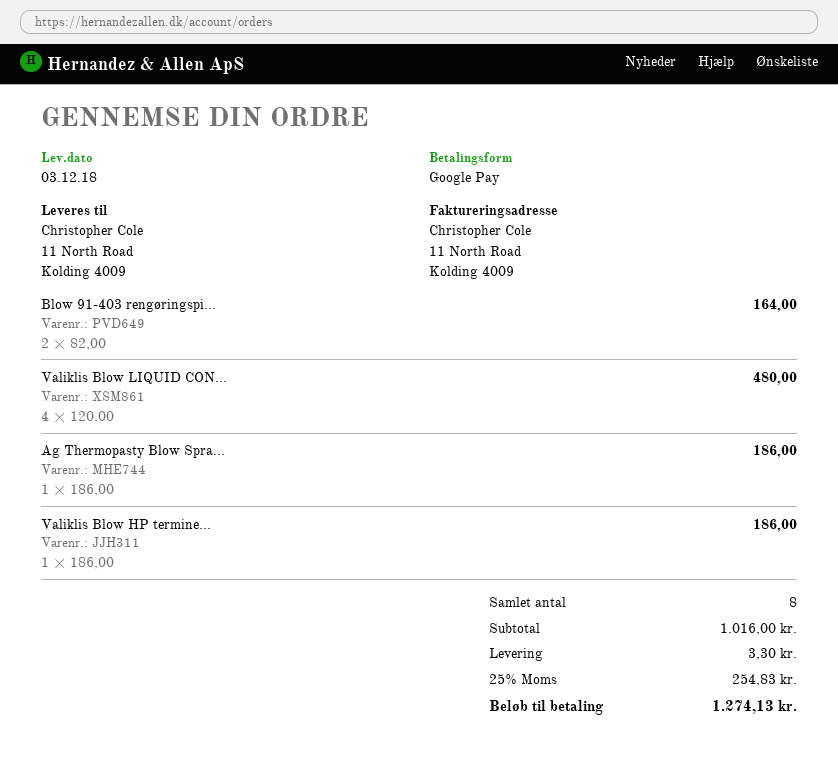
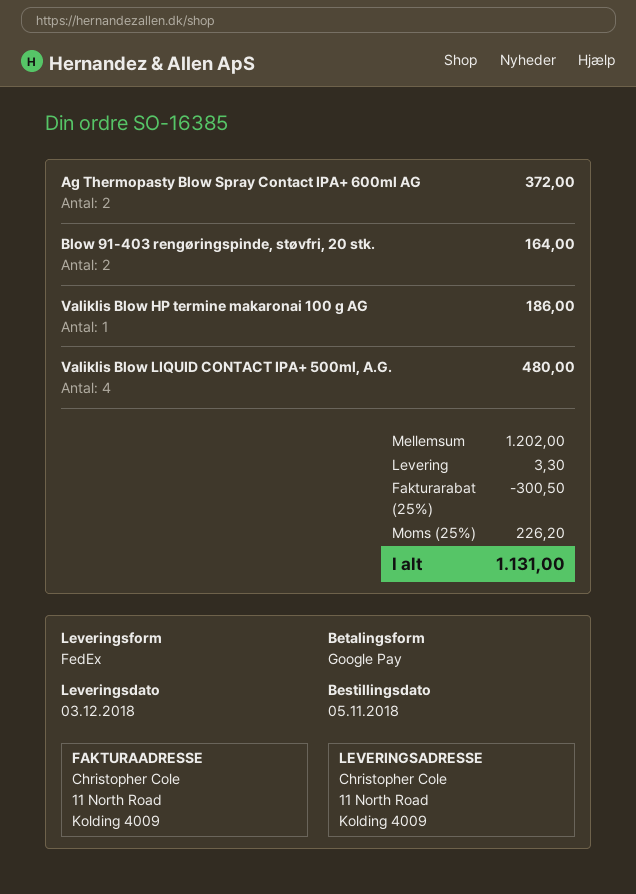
Ag Thermopasty Blow Spra...: 1 for 186.00 -> 2 for 372.00
subtotal: 1016.00 -> 1202.00
discount: none -> 25% = 300.50
tax: 25% = 254.83 -> 25% = 226.20
total: 1274.13 -> 1131.00

